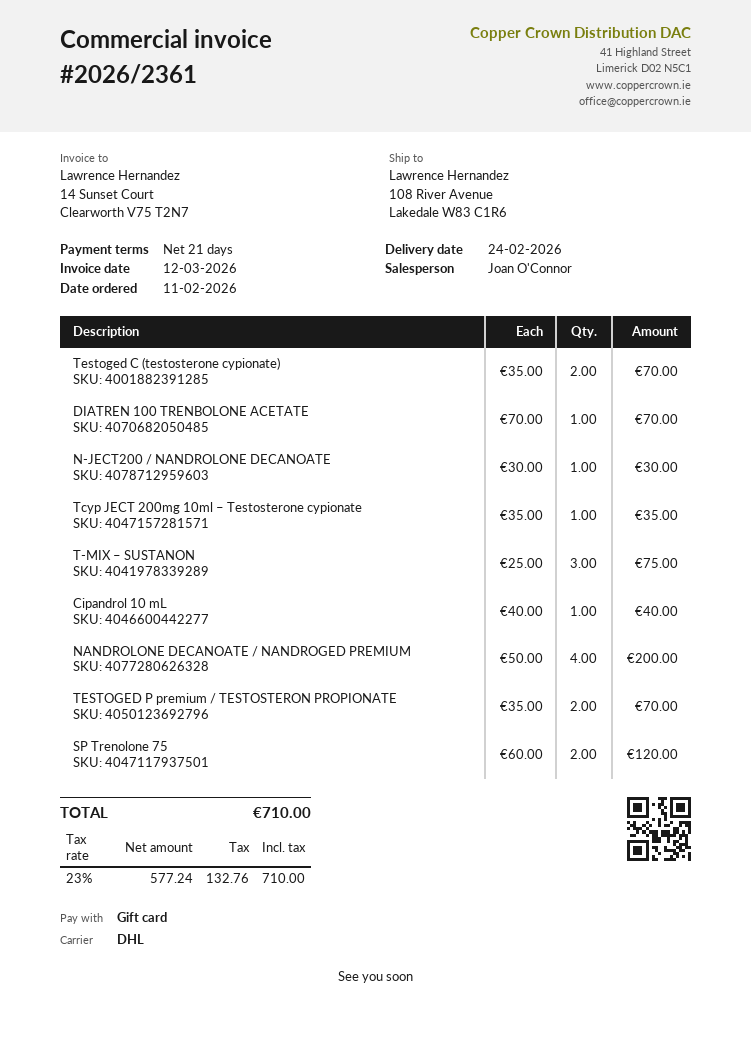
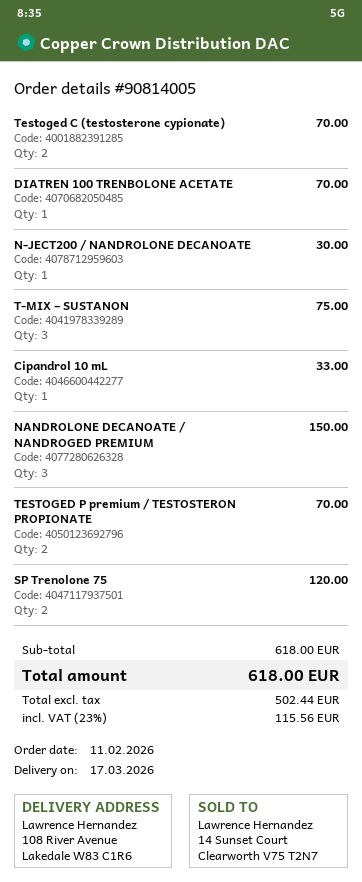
delivery date: 2026-02-24 -> 2026-03-17
Tcyp JECT 200mg 10ml – Testosterone cypionate: 1 for 35.00 -> none
Cipandrol 10 mL: 1 for 40.00 -> 1 for 33.00
NANDROLONE DECANOATE / NANDROGED PREMIUM: 4 for 200.00 -> 3 for 150.00
net: 577.24 -> 502.44
tax: 23% = 132.76 -> 23% = 115.56
total: 710.00 -> 618.00

